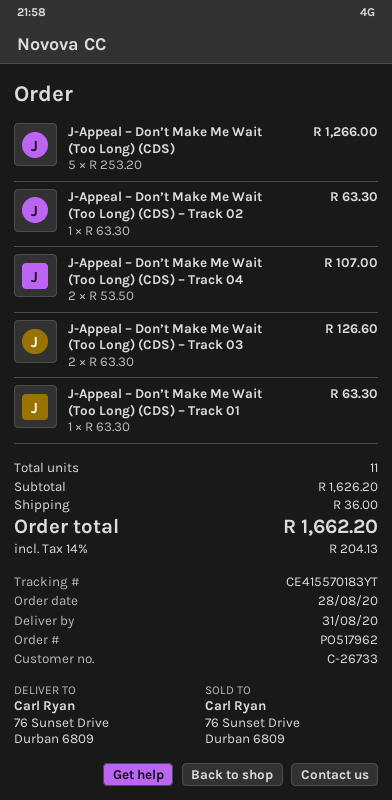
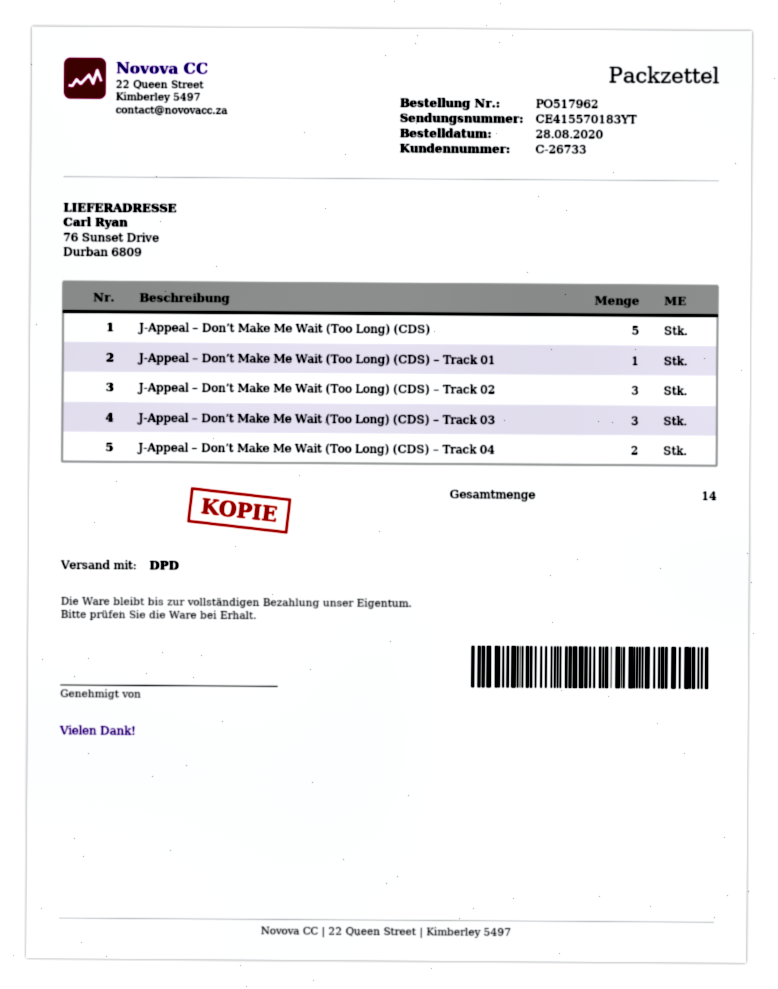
J-Appeal – Don’t Make Me Wait (Too Long) (CDS) – Track 02: 1 -> 3
J-Appeal – Don’t Make Me Wait (Too Long) (CDS) – Track 03: 2 -> 3
total quantity: 11 -> 14

